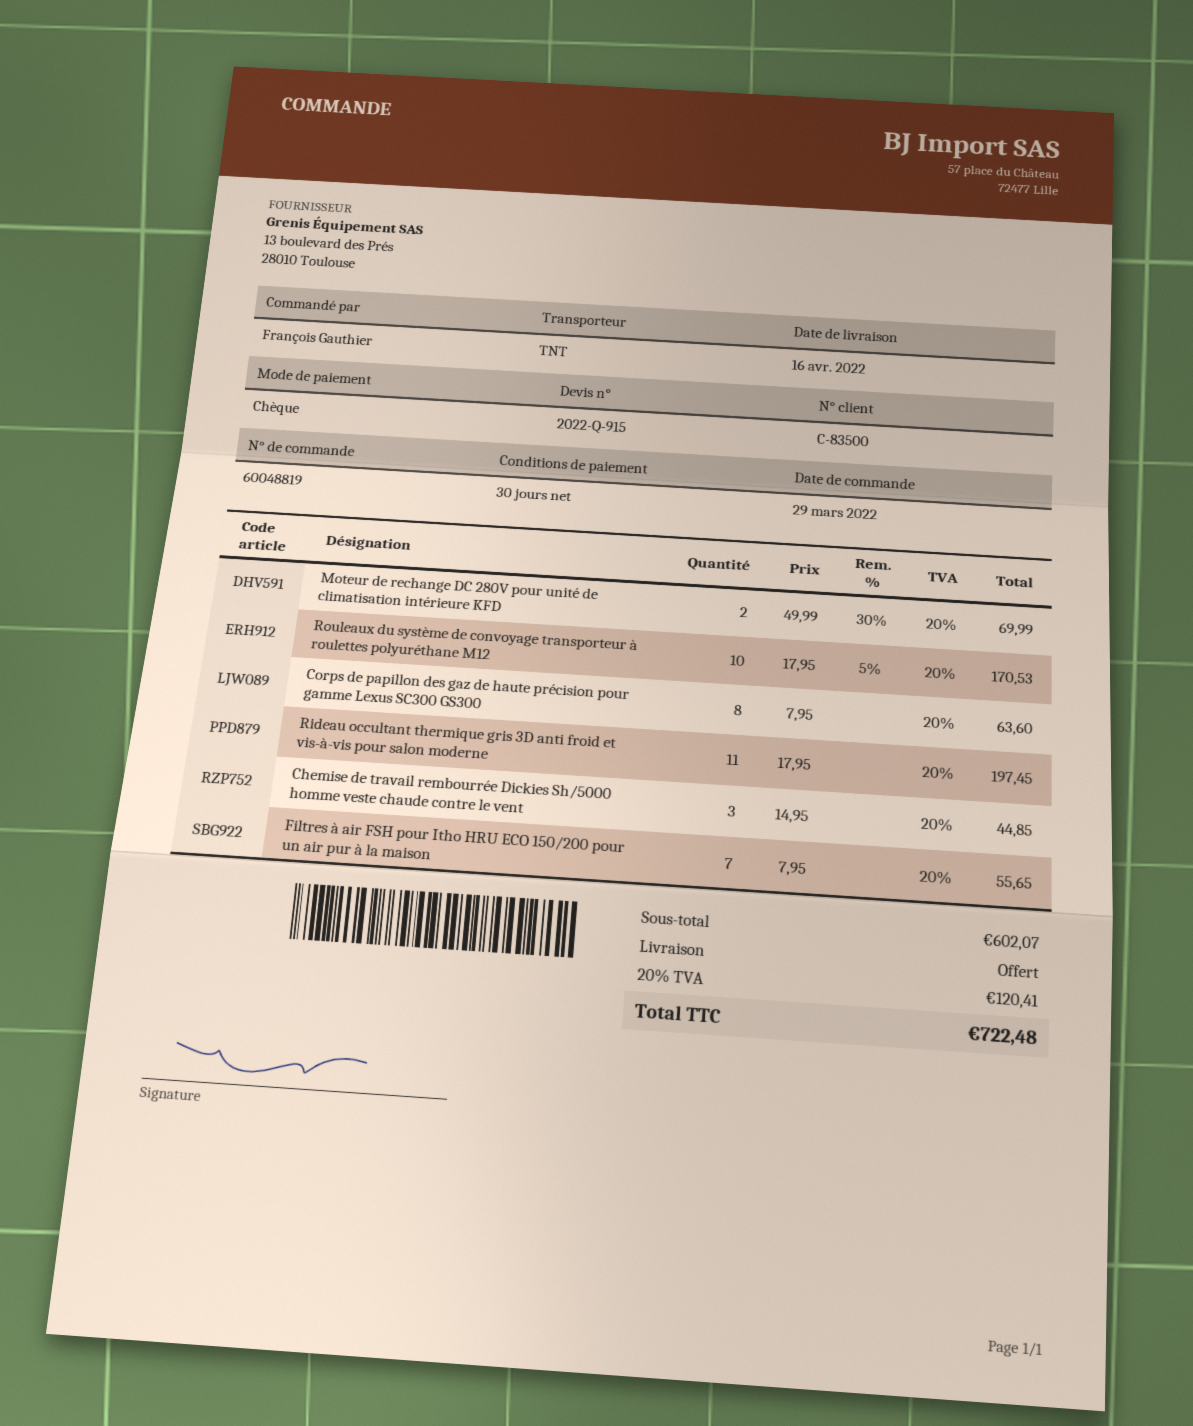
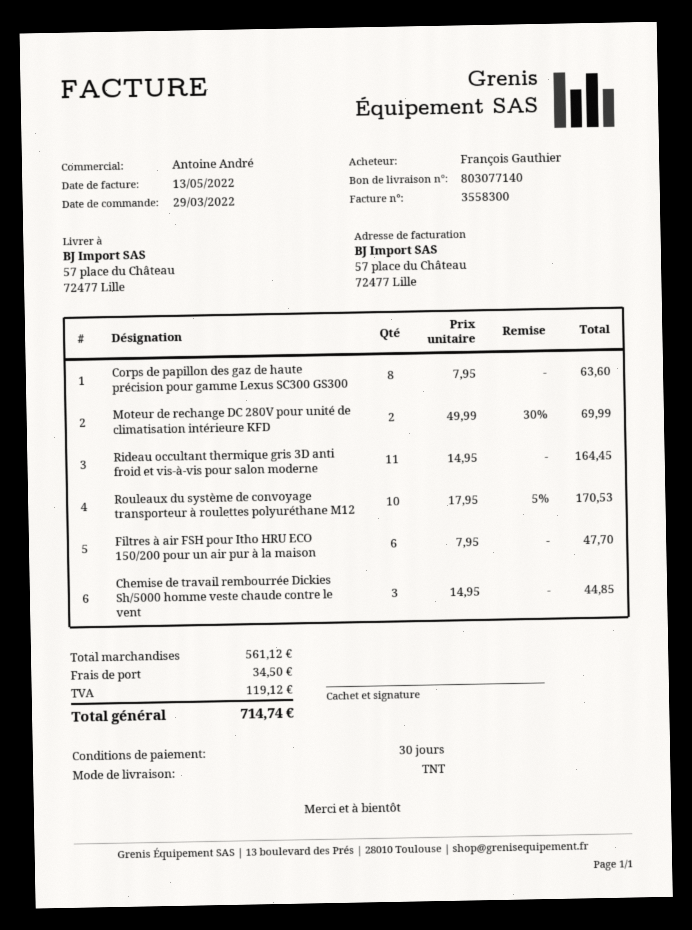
Rideau occultant thermique gris 3D anti froid et vis-à-vis pour salon moderne: 11 x 17.95 = 197.45 -> 11 x 14.95 = 164.45
Filtres à air FSH pour Itho HRU ECO 150/200 pour un air pur à la maison: 7 x 7.95 = 55.65 -> 6 x 7.95 = 47.70
subtotal: 602.07 -> 561.12
shipping: 0.00 -> 34.50
tax: 120.41 -> 119.12
total: 722.48 -> 714.74

